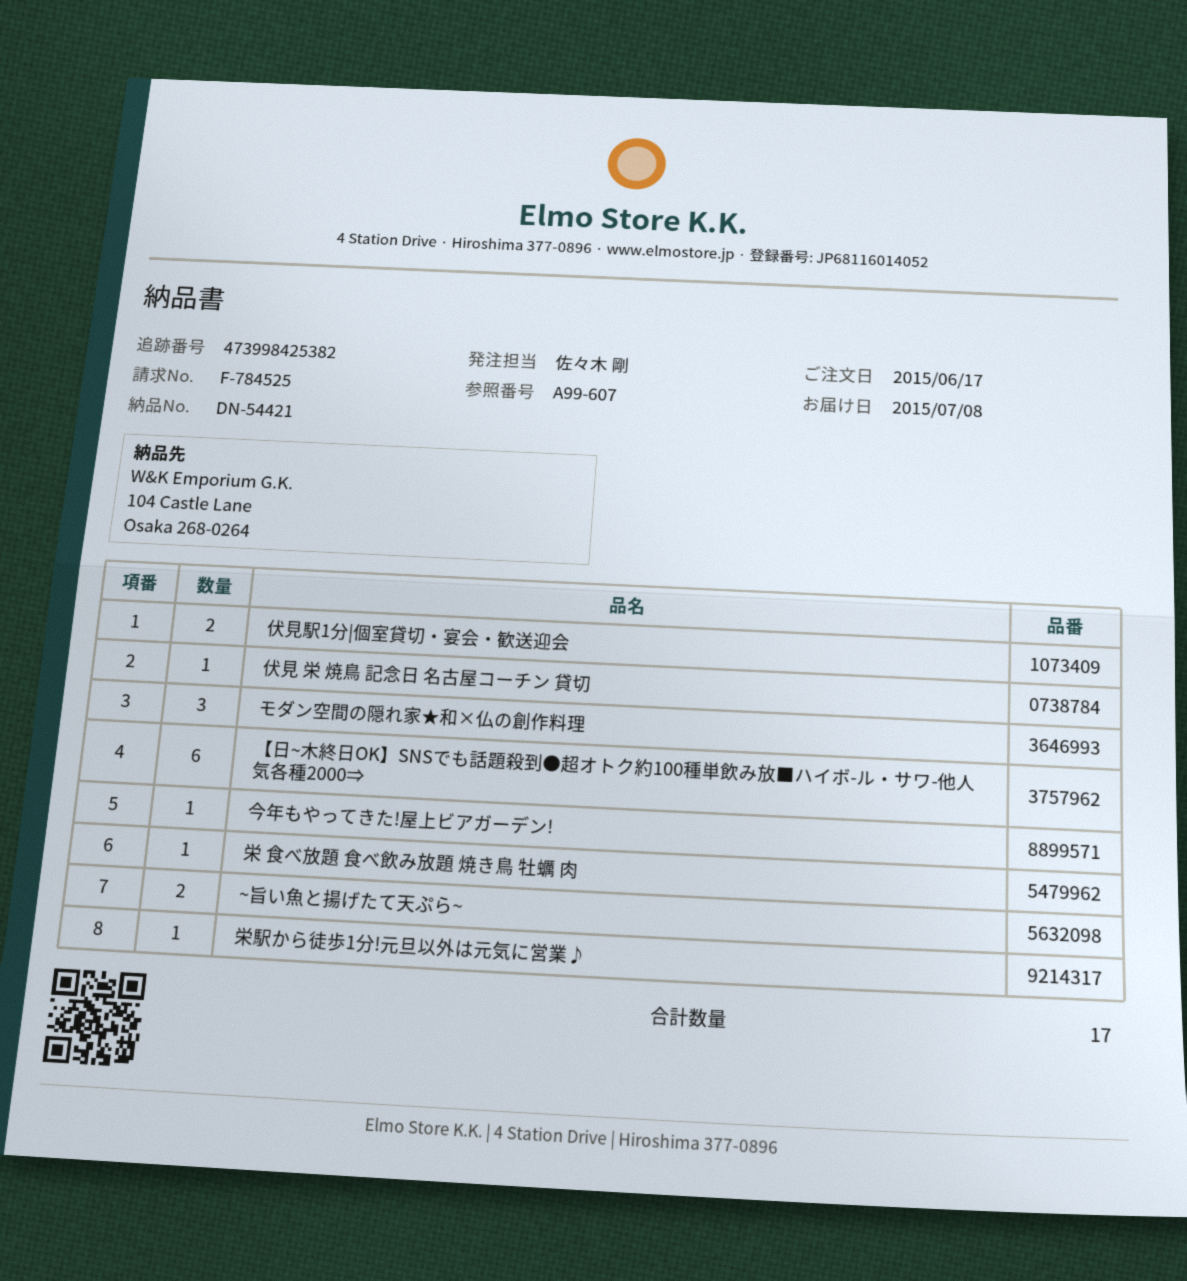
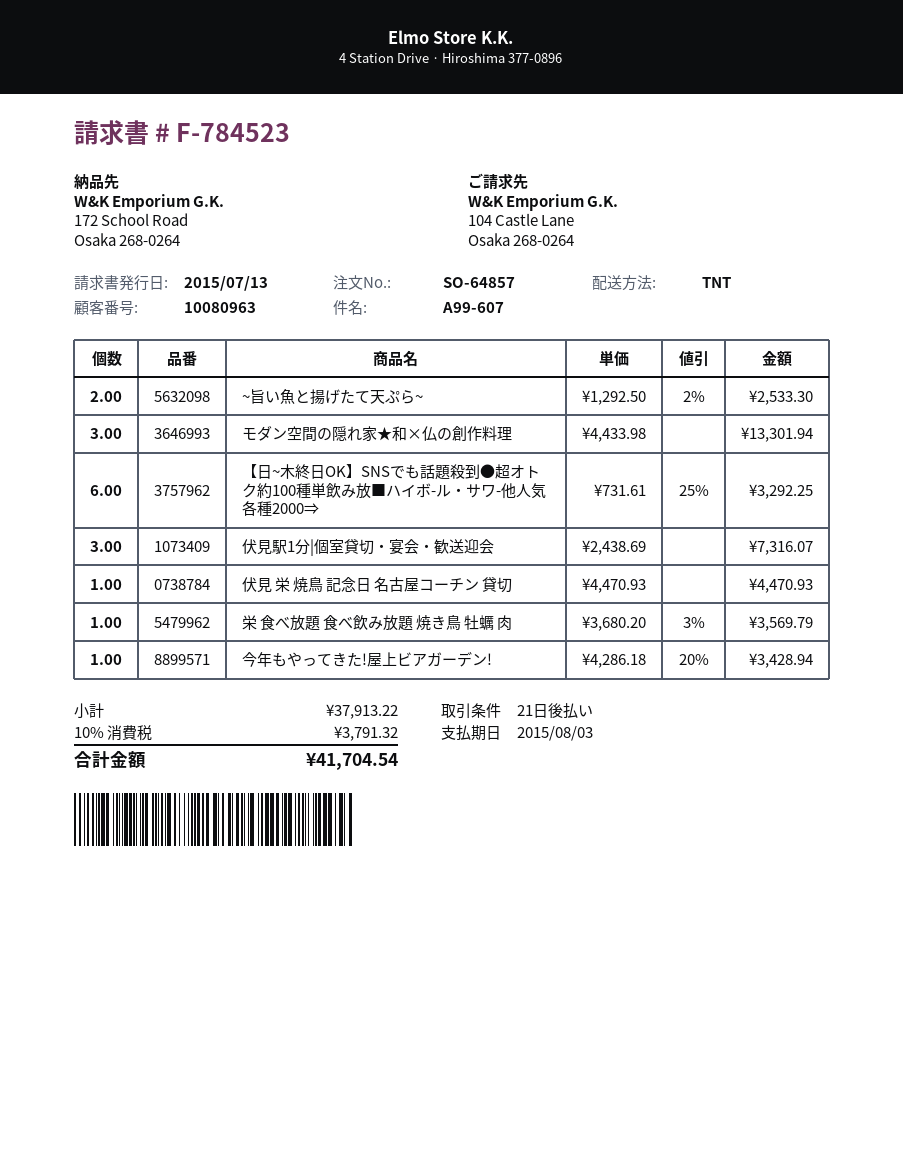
invoice number: F-784525 -> F-784523
ship to: 104 Castle Lane, Osaka 268-0264 -> 172 School Road, Osaka 268-0264
伏見駅1分|個室貸切・宴会・歓送迎会: 2 -> 3
栄駅から徒歩1分!元旦以外は元気に営業♪: 1 -> none

